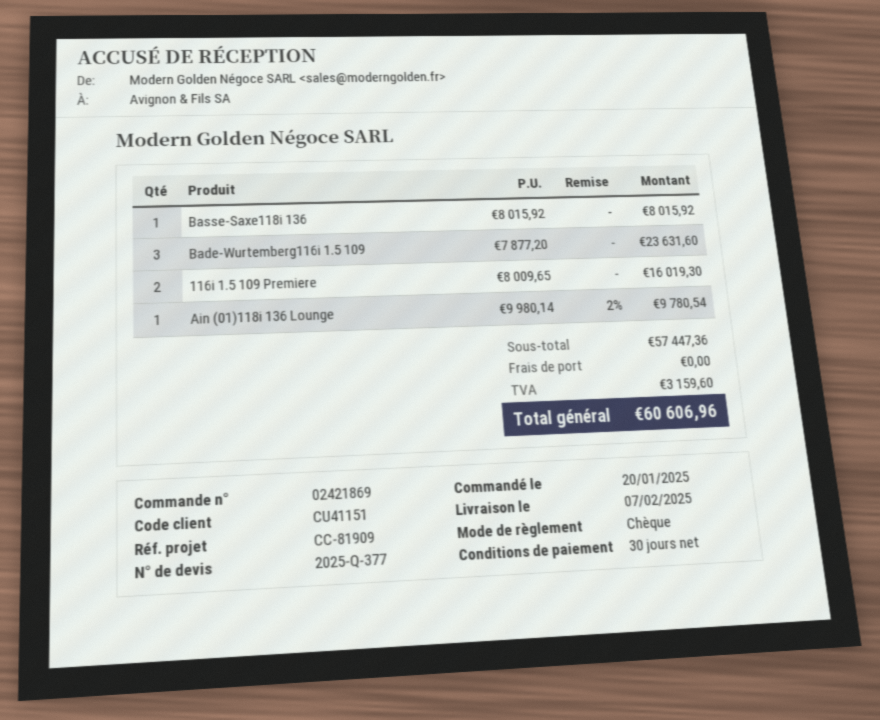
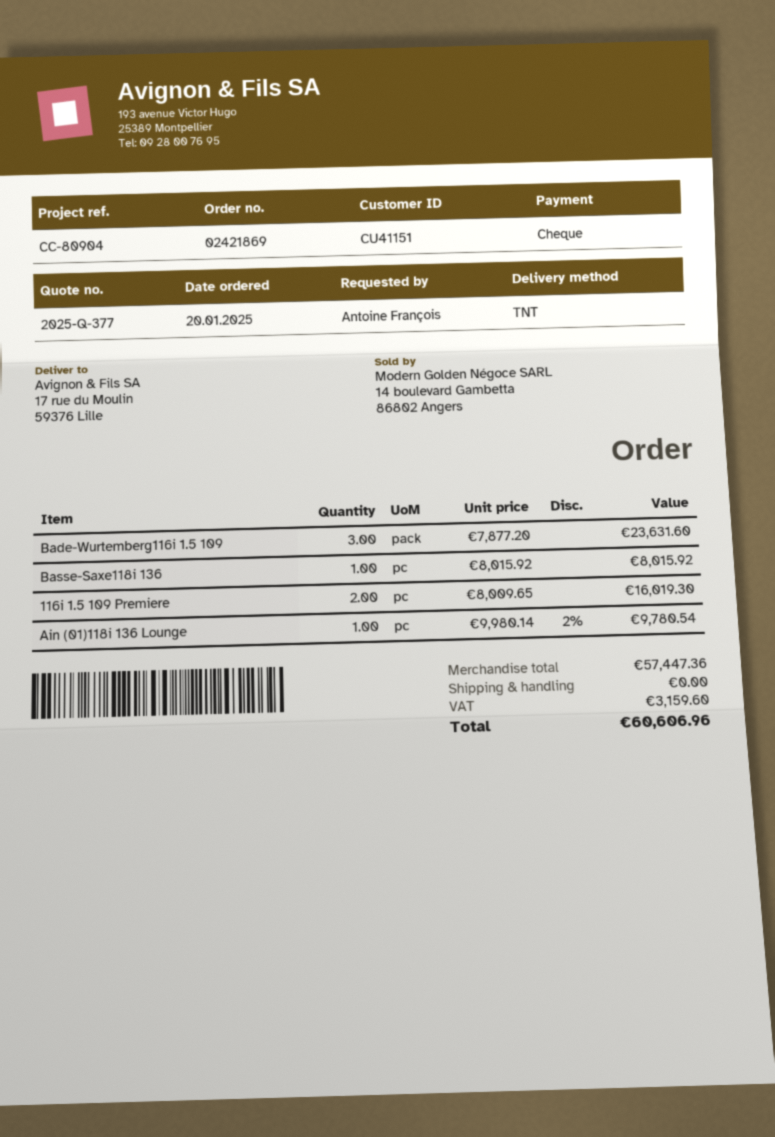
reference: CC-81909 -> CC-80904

